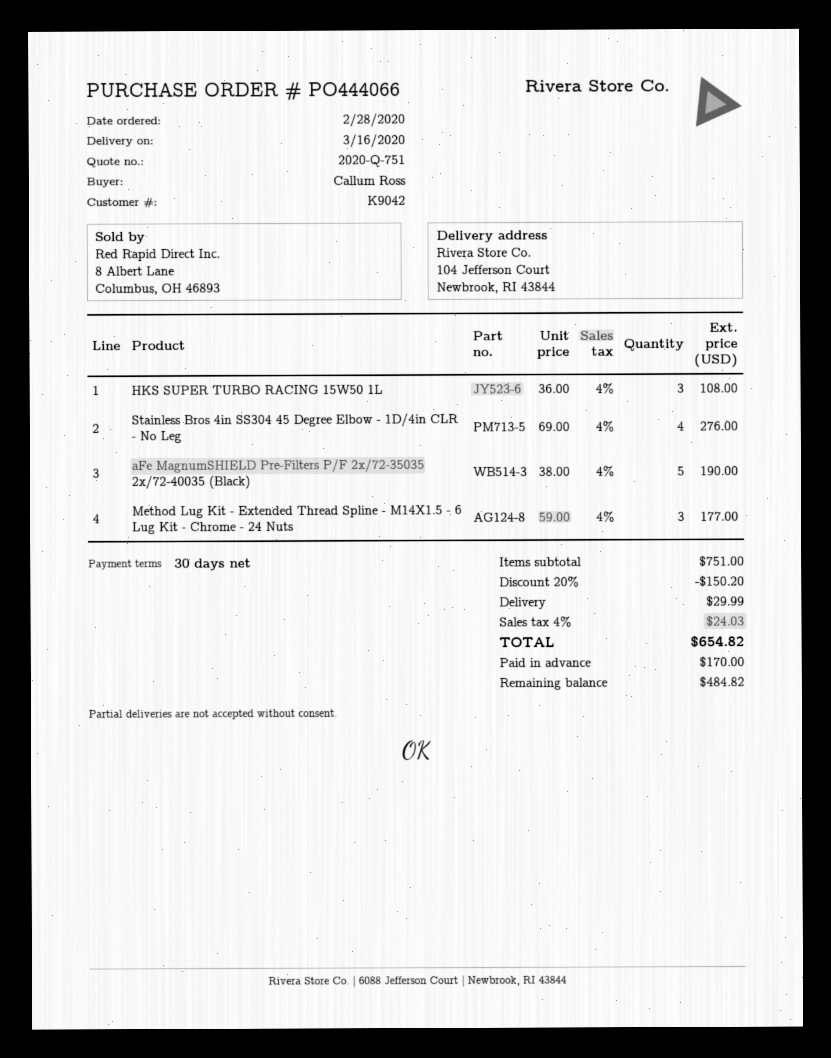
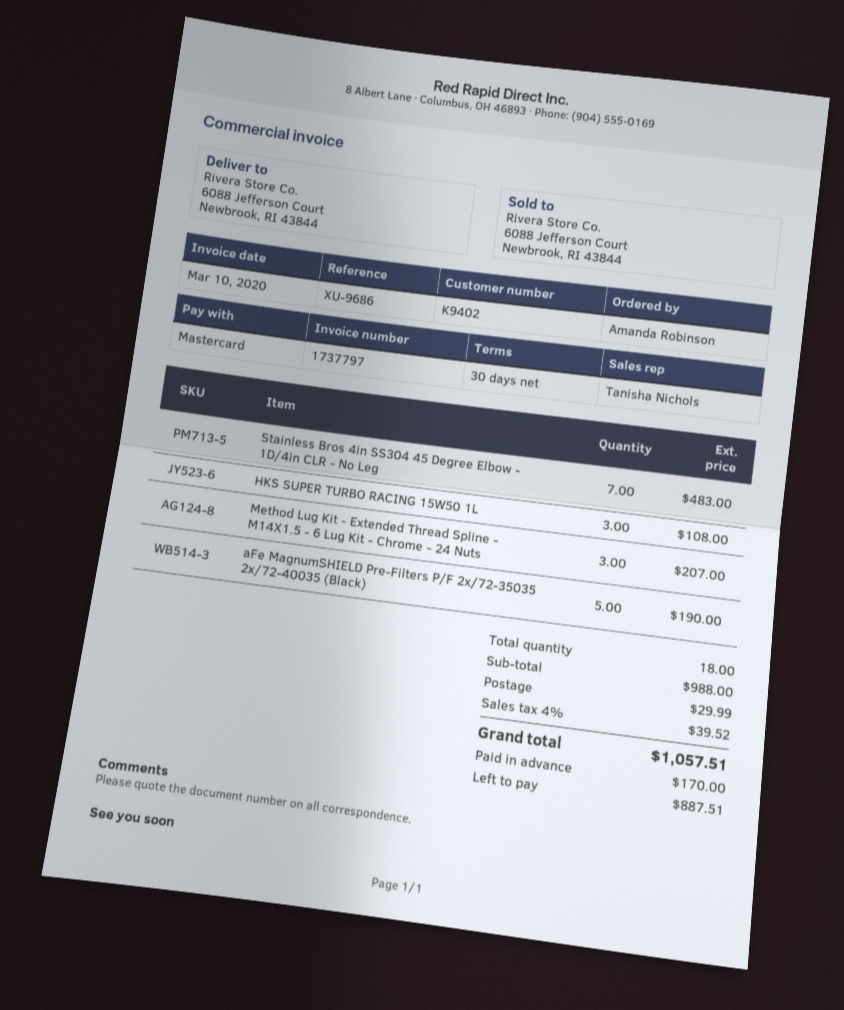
customer number: K9042 -> K9402
ordered by: Callum Ross -> Amanda Robinson
ship to: 104 Jefferson Court, Newbrook, RI 43844 -> 6088 Jefferson Court, Newbrook, RI 43844
Stainless Bros 4in SS304 45 Degree Elbow - 1D/4in CLR - No Leg: 4 for 276.00 -> 7 for 483.00
Method Lug Kit - Extended Thread Spline - M14X1.5 - 6 Lug Kit - Chrome - 24 Nuts: 3 for 177.00 -> 3 for 207.00
subtotal: 751.00 -> 988.00
discount: 20% = 150.20 -> none
tax: 4% = 24.03 -> 4% = 39.52
total: 654.82 -> 1057.51
balance: 484.82 -> 887.51

